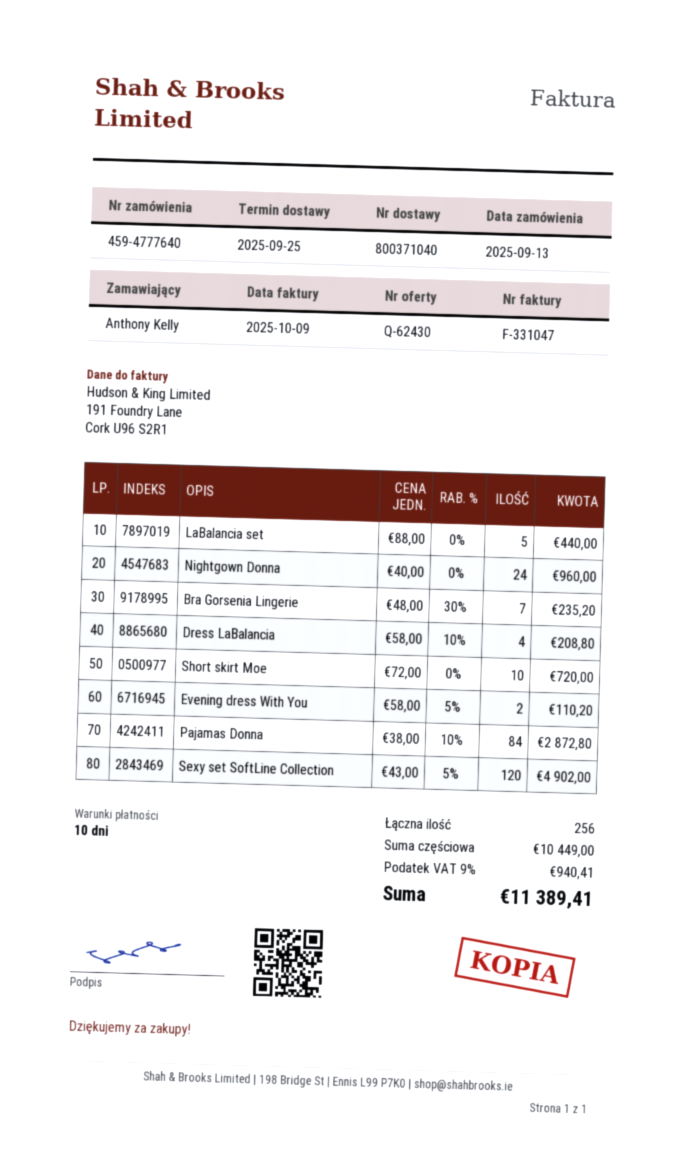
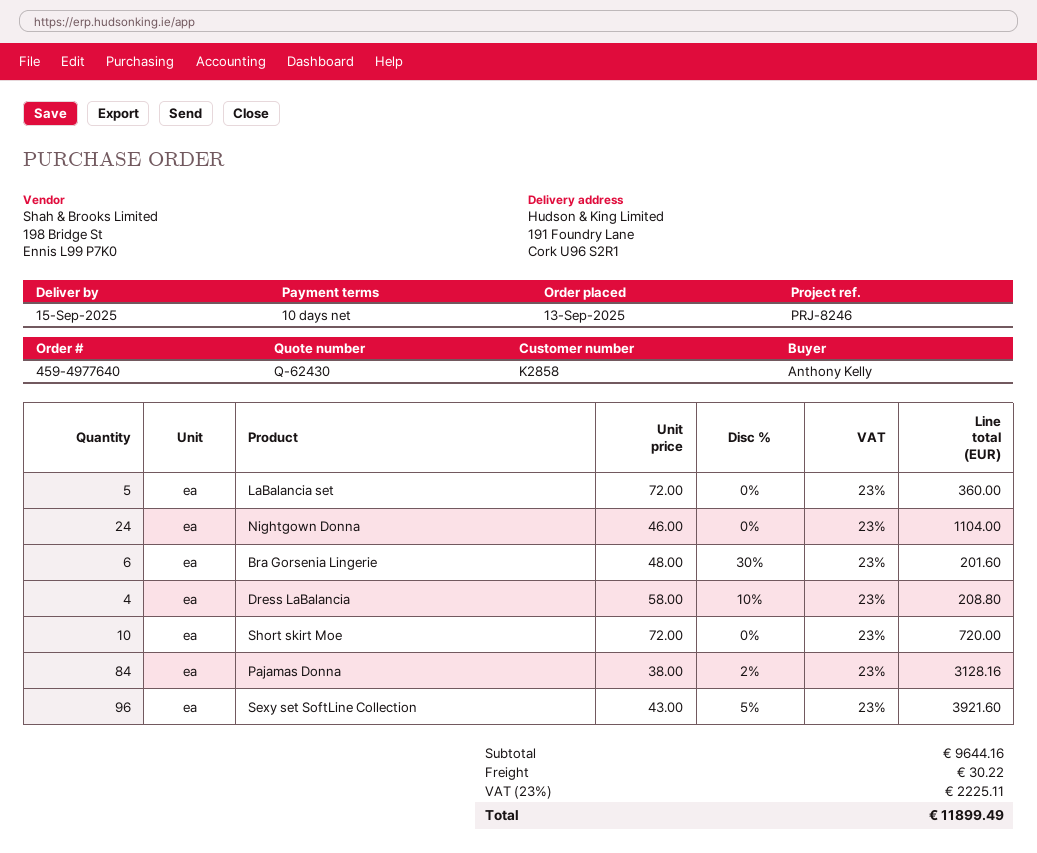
order number: 459-4777640 -> 459-4977640
delivery date: 2025-09-25 -> 2025-09-15
LaBalancia set: 5 x 88.00 = 440.00 -> 5 x 72.00 = 360.00
Nightgown Donna: 24 x 40.00 = 960.00 -> 24 x 46.00 = 1104.00
Bra Gorsenia Lingerie: 7 x 48.00 - 30% = 235.20 -> 6 x 48.00 - 30% = 201.60
Evening dress With You: 2 x 58.00 - 5% = 110.20 -> none
Pajamas Donna: 84 x 38.00 - 10% = 2872.80 -> 84 x 38.00 - 2% = 3128.16
Sexy set SoftLine Collection: 120 x 43.00 - 5% = 4902.00 -> 96 x 43.00 - 5% = 3921.60
subtotal: 10449.00 -> 9644.16
shipping: none -> 30.22
tax: 9% = 940.41 -> 23% = 2225.11
total: 11389.41 -> 11899.49

